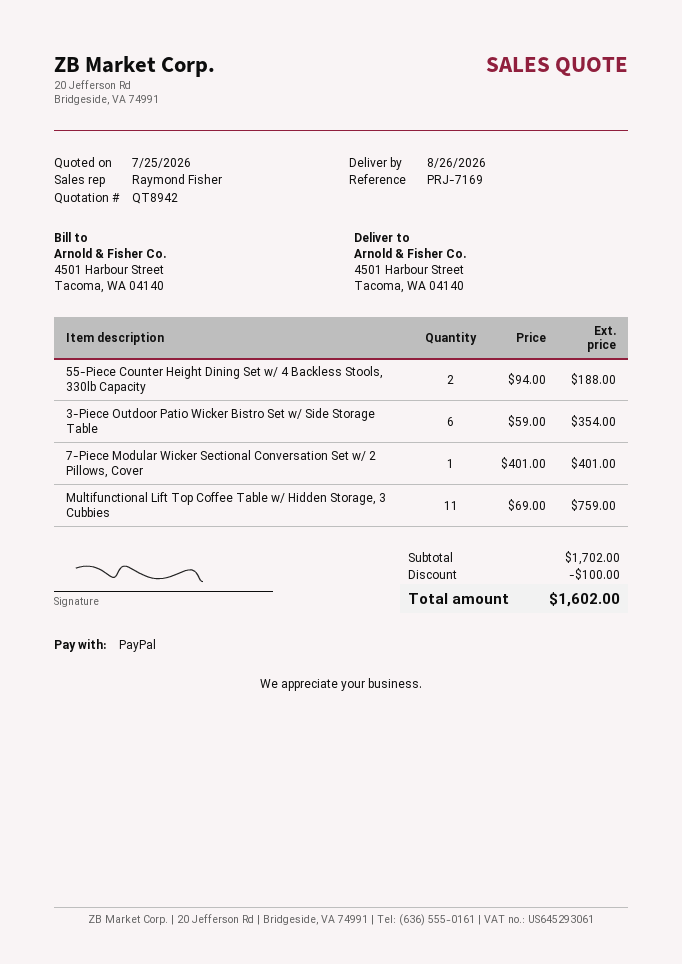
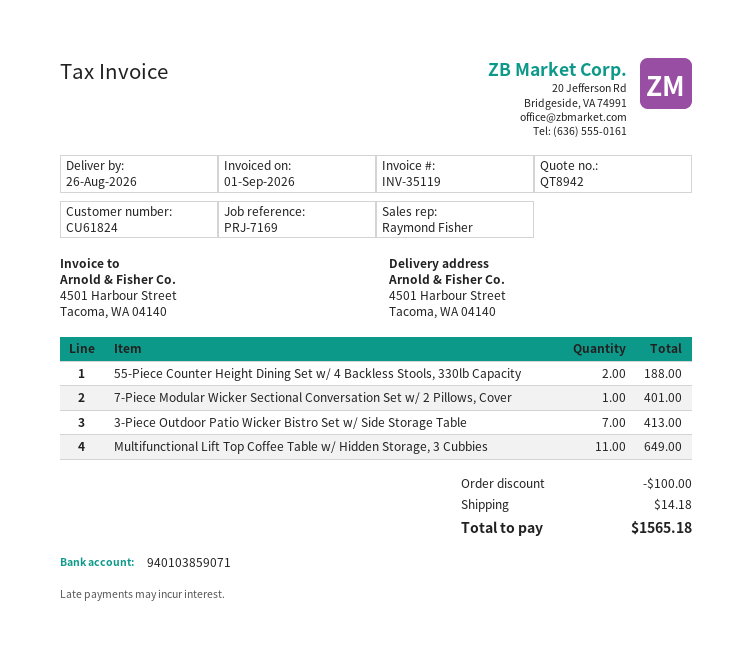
3-Piece Outdoor Patio Wicker Bistro Set w/ Side Storage Table: 6 for 354.00 -> 7 for 413.00
Multifunctional Lift Top Coffee Table w/ Hidden Storage, 3 Cubbies: 11 for 759.00 -> 11 for 649.00
shipping: none -> 14.18
total: 1602.00 -> 1565.18

